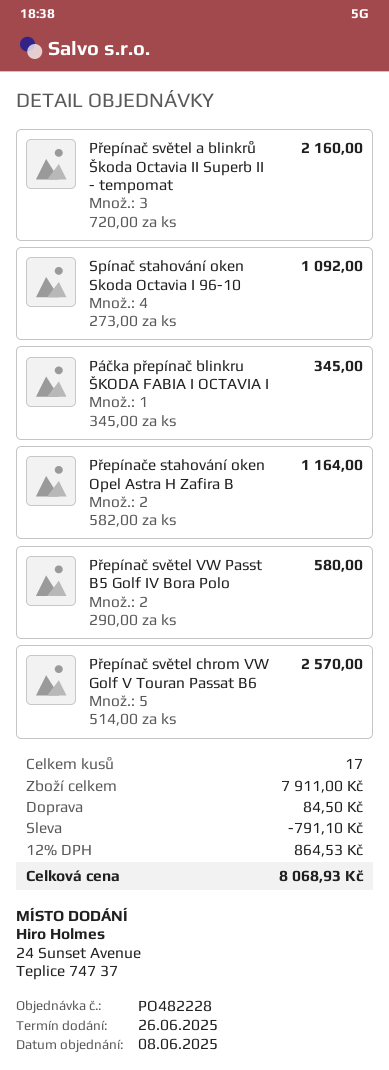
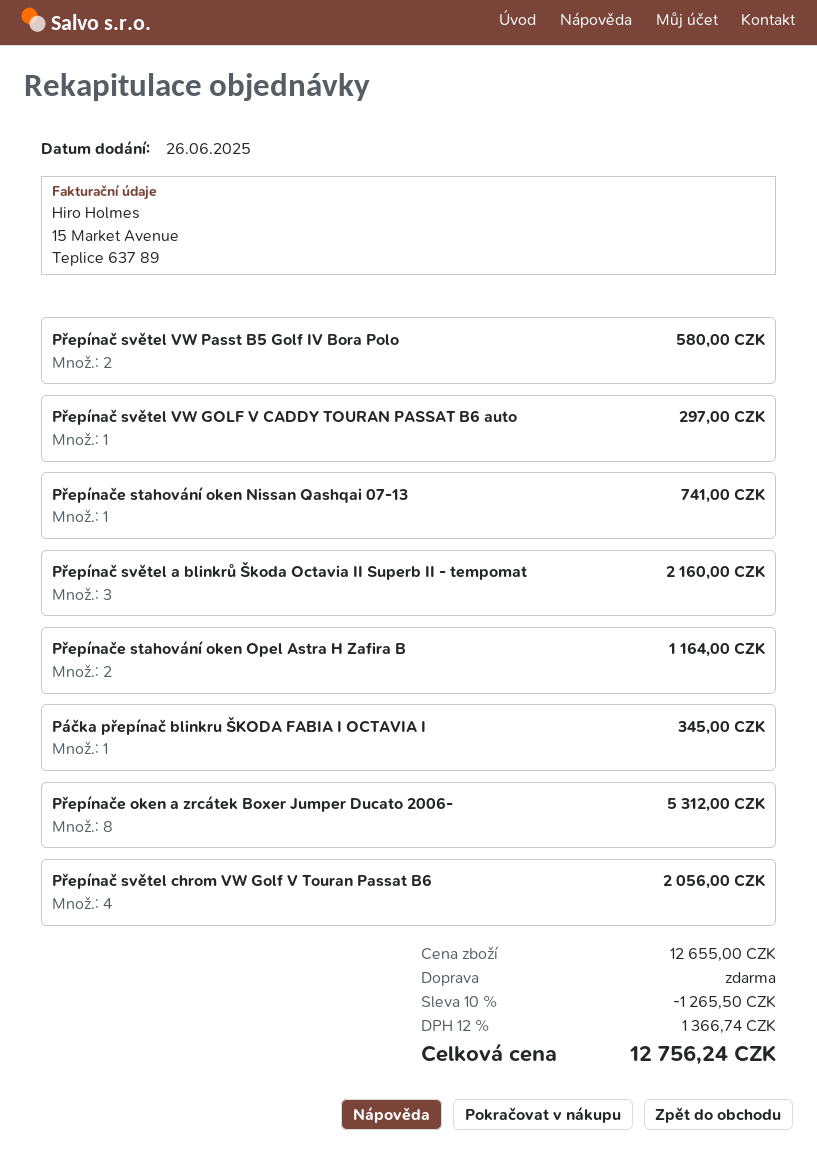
Spínač stahování oken Skoda Octavia I 96-10: 4 for 1092.00 -> none
Přepínač světel chrom VW Golf V Touran Passat B6: 5 for 2570.00 -> 4 for 2056.00
Přepínač světel VW GOLF V CADDY TOURAN PASSAT B6 auto: none -> 1 for 297.00
Přepínače stahování oken Nissan Qashqai 07-13: none -> 1 for 741.00
Přepínače oken a zrcátek Boxer Jumper Ducato 2006-: none -> 8 for 5312.00
subtotal: 7911.00 -> 12655.00
discount: 791.10 -> 1265.50
shipping: 84.50 -> 0.00
tax: 12% = 864.53 -> 12% = 1366.74
total: 8068.93 -> 12756.24

